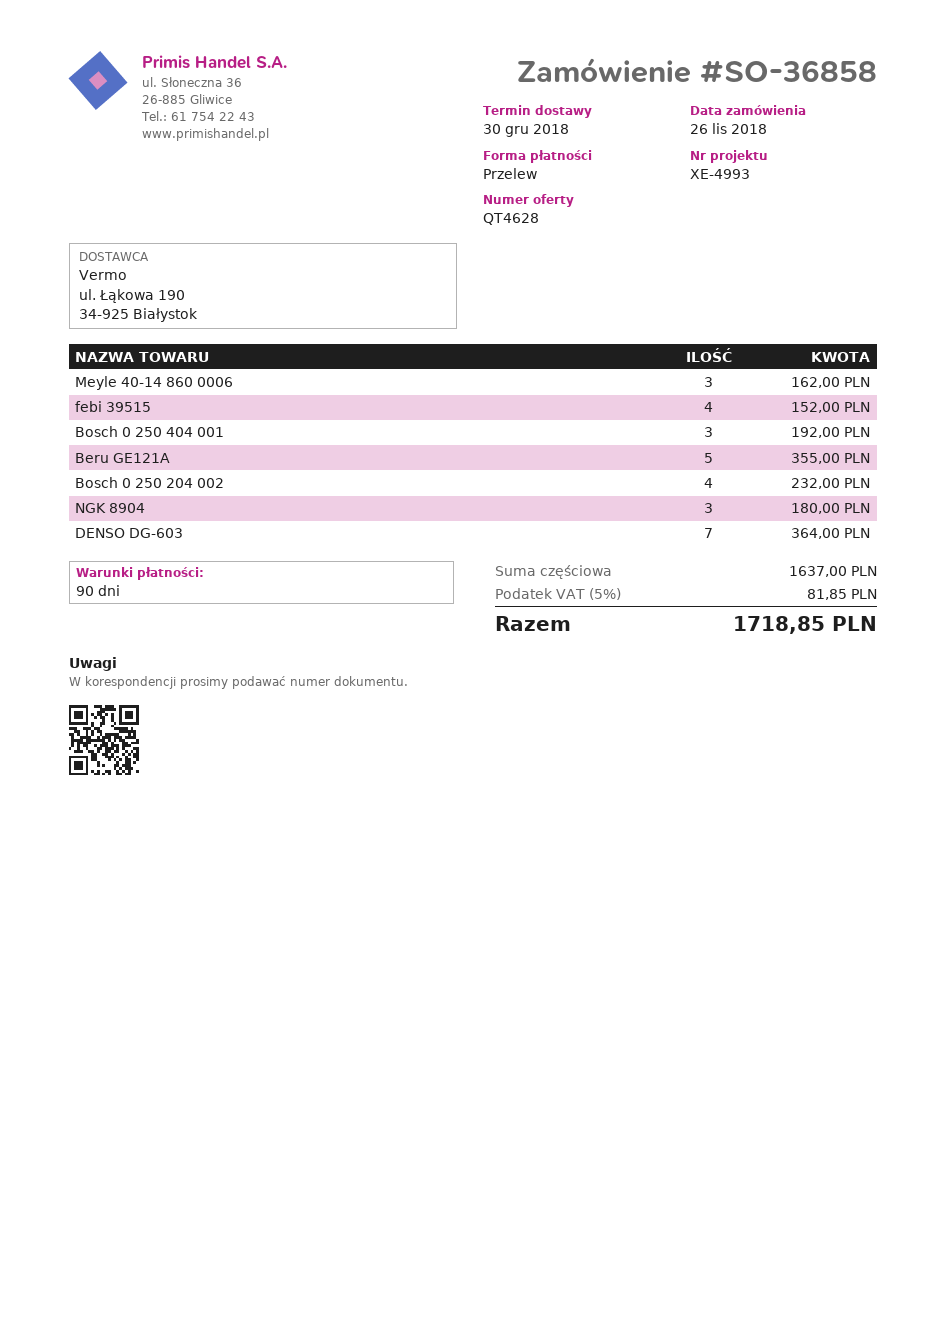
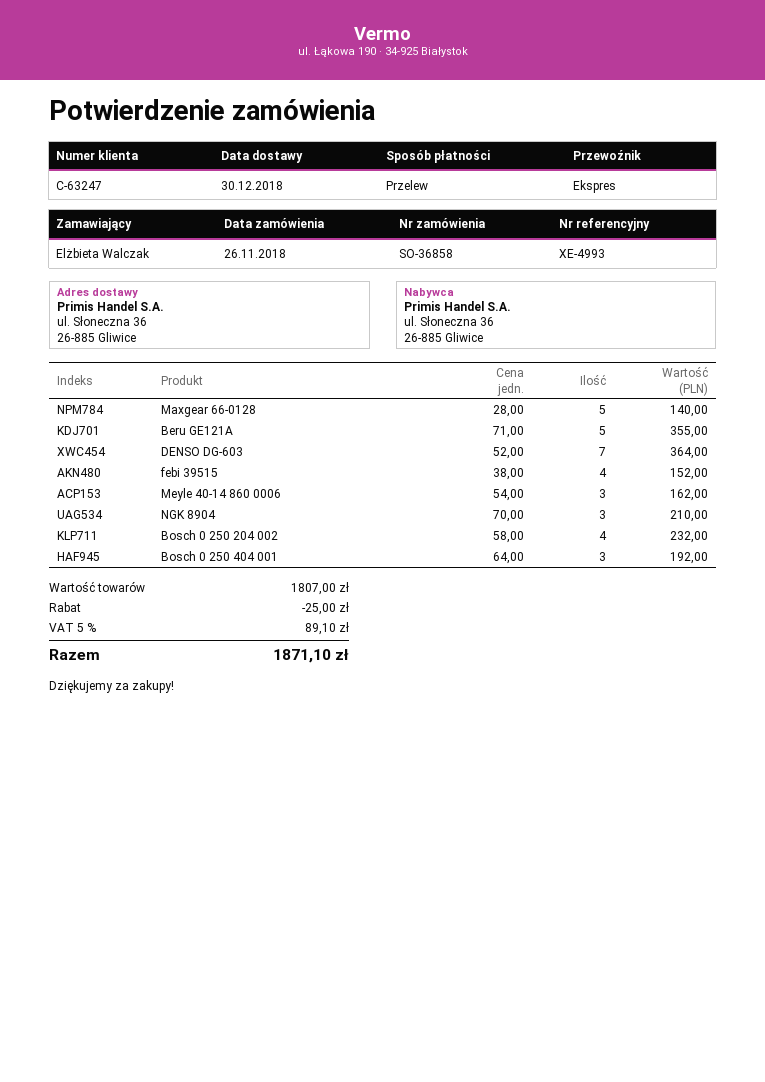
NGK 8904: 3 for 180.00 -> 3 for 210.00
Maxgear 66-0128: none -> 5 for 140.00
subtotal: 1637.00 -> 1807.00
discount: none -> 25.00
tax: 5% = 81.85 -> 5% = 89.10
total: 1718.85 -> 1871.10

